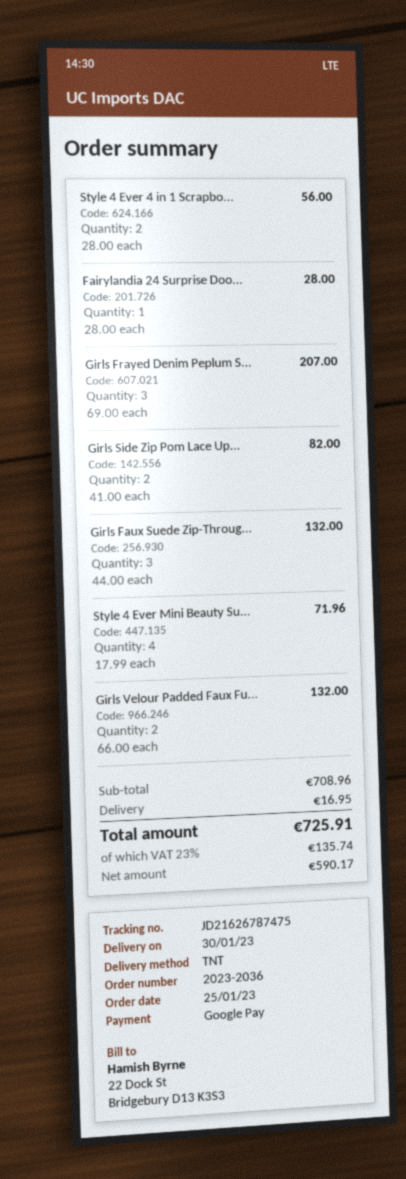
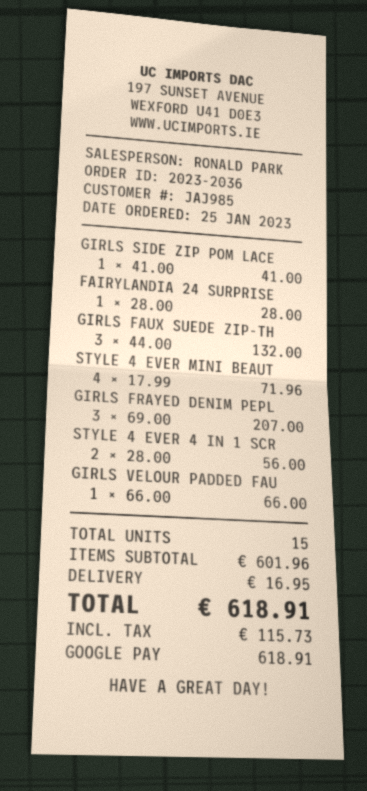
Girls Side Zip Pom Lace Up...: 2 x 41.00 = 82.00 -> 1 x 41.00 = 41.00
Girls Velour Padded Faux Fu...: 2 x 66.00 = 132.00 -> 1 x 66.00 = 66.00
subtotal: 708.96 -> 601.96
tax: 135.74 -> 115.73
total: 725.91 -> 618.91

